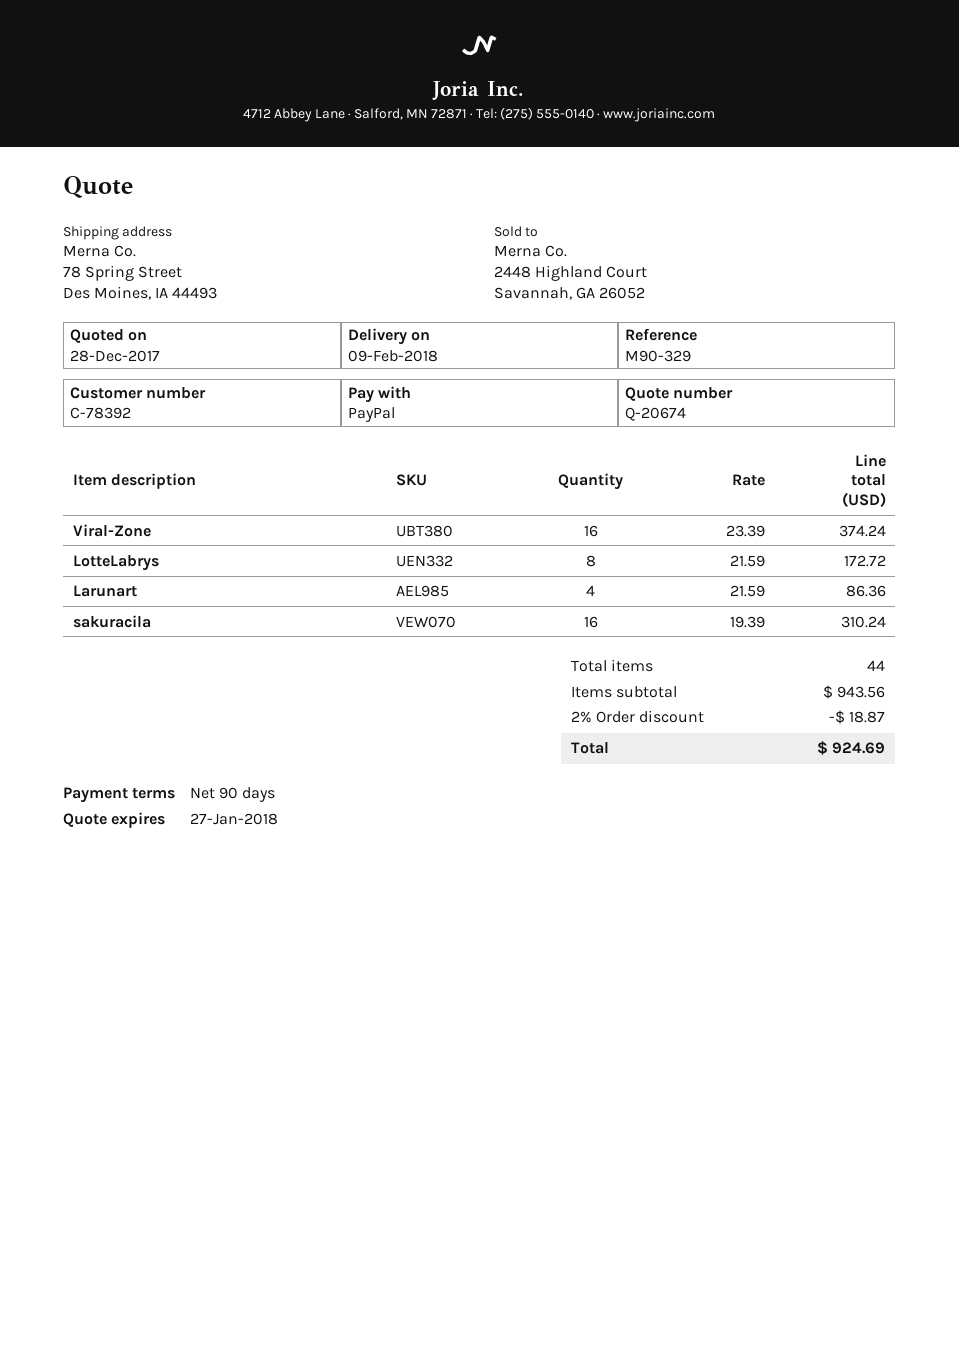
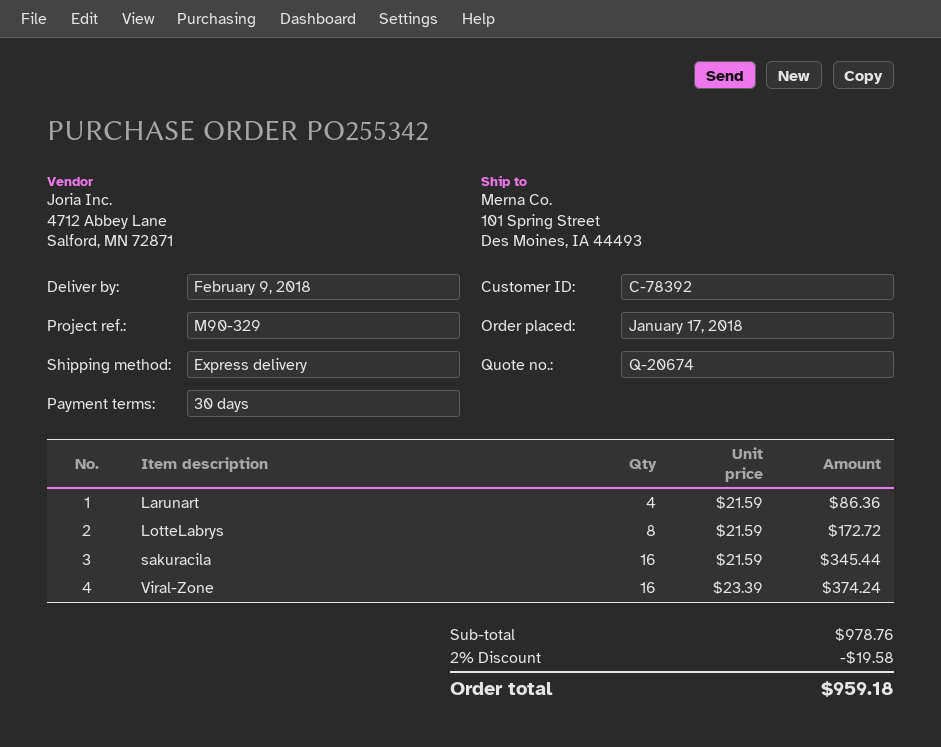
payment terms: 90 days -> 30 days
ship to: 78 Spring Street, Des Moines, IA 44493 -> 101 Spring Street, Des Moines, IA 44493
sakuracila: 16 x 19.39 = 310.24 -> 16 x 21.59 = 345.44
subtotal: 943.56 -> 978.76
discount: 2% = 18.87 -> 2% = 19.58
total: 924.69 -> 959.18

